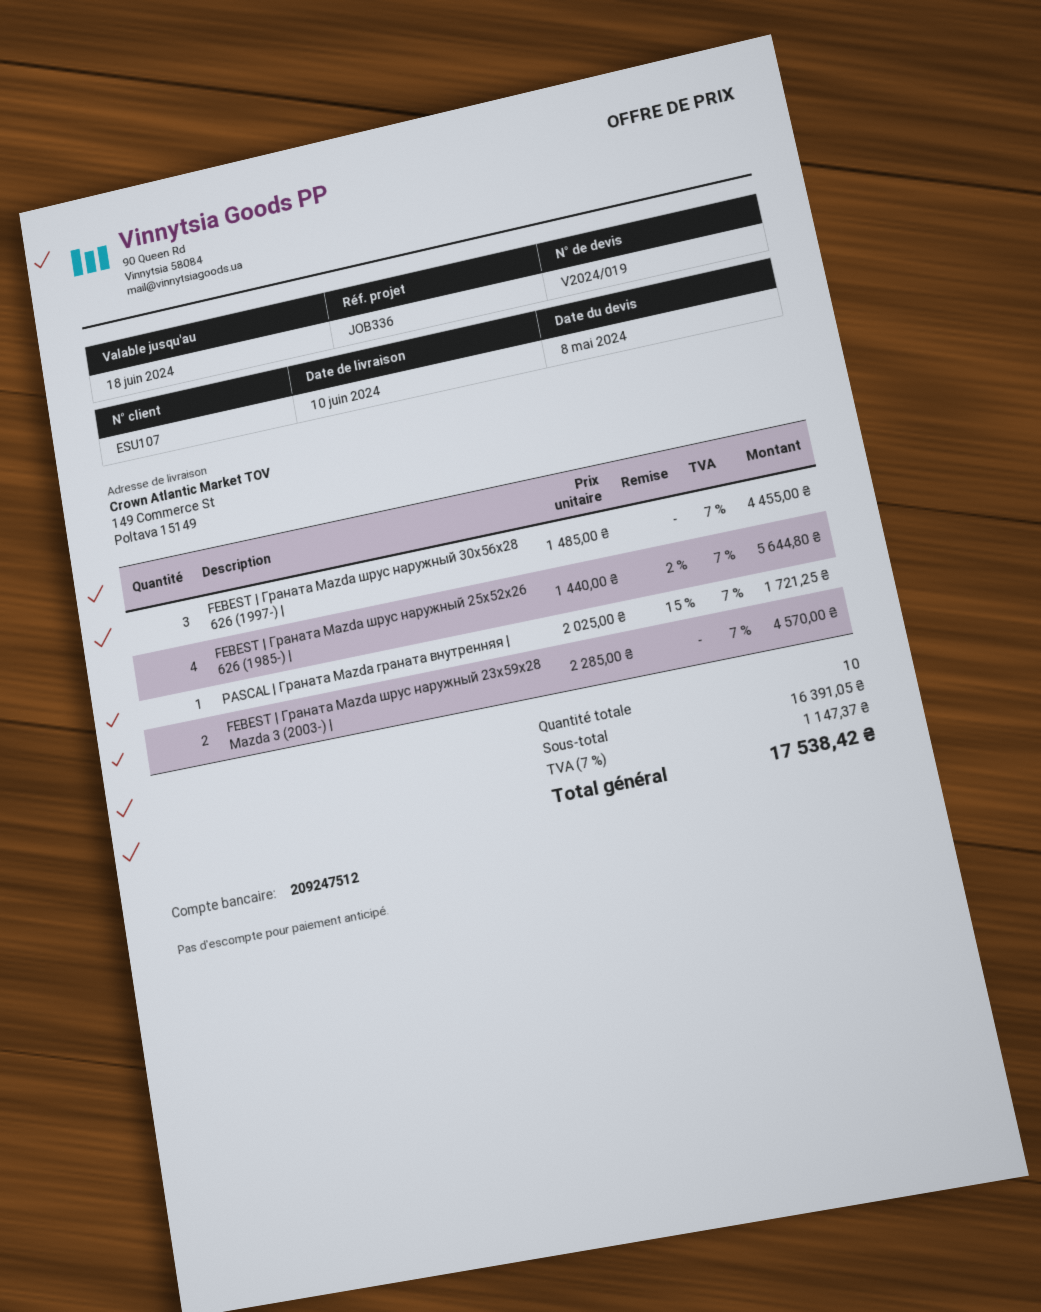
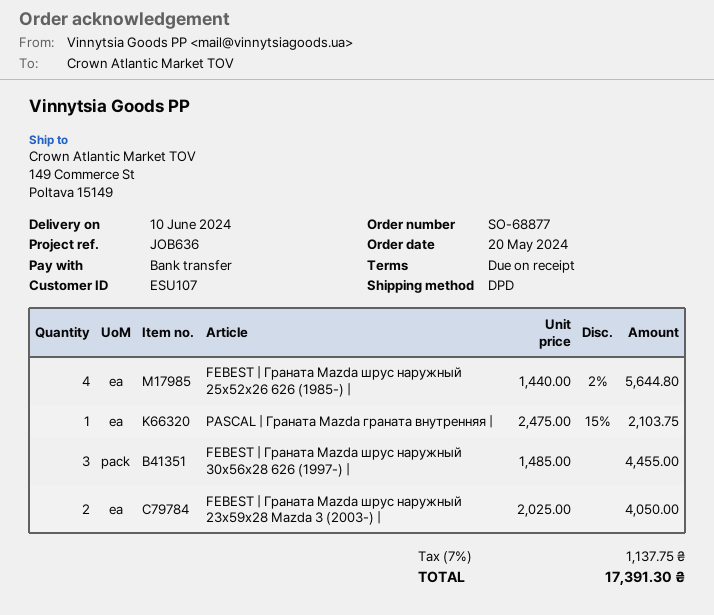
reference: JOB336 -> JOB636
PASCAL | Граната Mazda граната внутренняя |: 1 x 2025.00 - 15% = 1721.25 -> 1 x 2475.00 - 15% = 2103.75
FEBEST | Граната Mazda шрус наружный 23x59x28 Mazda 3 (2003-) |: 2 x 2285.00 = 4570.00 -> 2 x 2025.00 = 4050.00
tax: 7% = 1147.37 -> 7% = 1137.75
total: 17538.42 -> 17391.30

